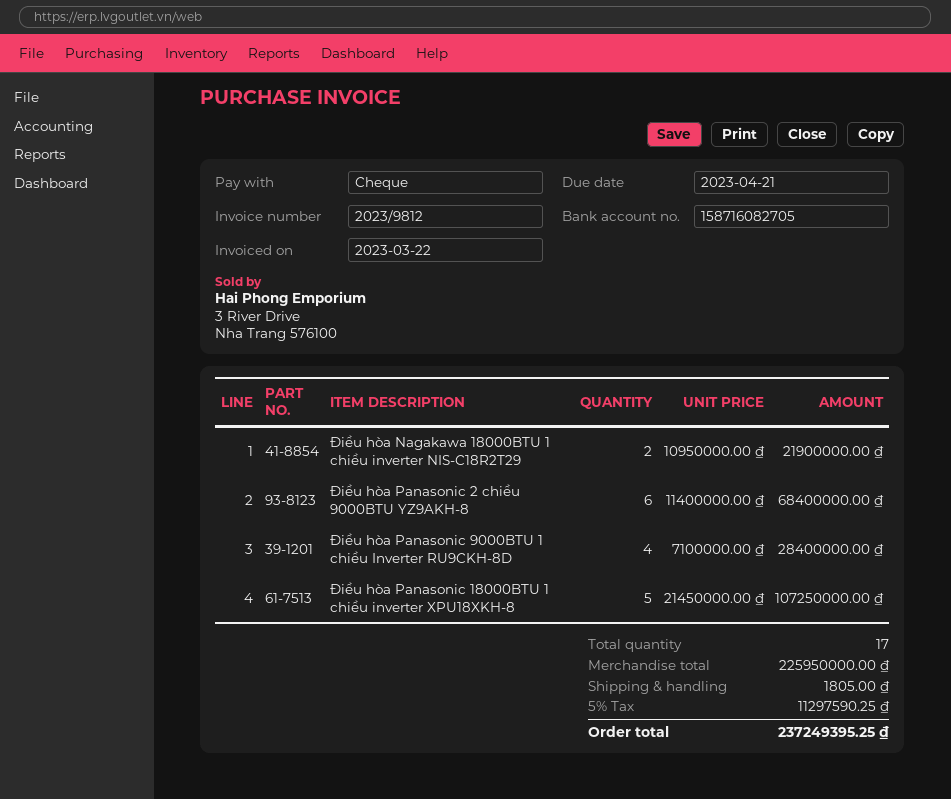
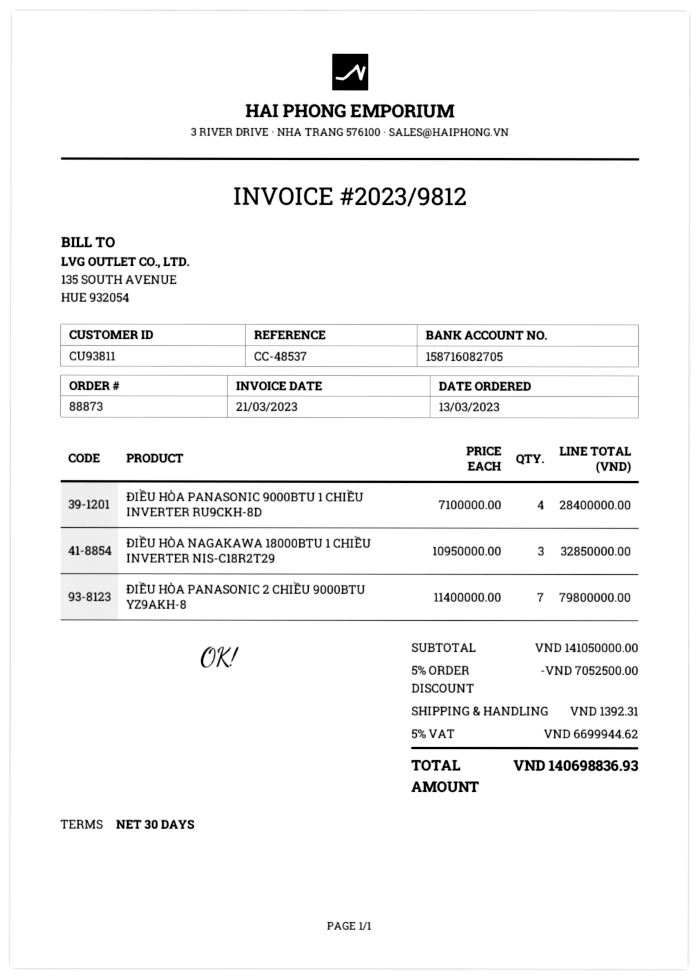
invoice date: 2023-03-22 -> 2023-03-21
Điều hòa Nagakawa 18000BTU 1 chiều inverter NIS-C18R2T29: 2 x 10950000.00 = 21900000.00 -> 3 x 10950000.00 = 32850000.00
Điều hòa Panasonic 2 chiều 9000BTU YZ9AKH-8: 6 x 11400000.00 = 68400000.00 -> 7 x 11400000.00 = 79800000.00
Điều hòa Panasonic 18000BTU 1 chiều inverter XPU18XKH-8: 5 x 21450000.00 = 107250000.00 -> none
subtotal: 225950000.00 -> 141050000.00
discount: none -> 5% = 7052500.00
shipping: 1805.00 -> 1392.31
tax: 5% = 11297590.25 -> 5% = 6699944.62
total: 237249395.25 -> 140698836.93

